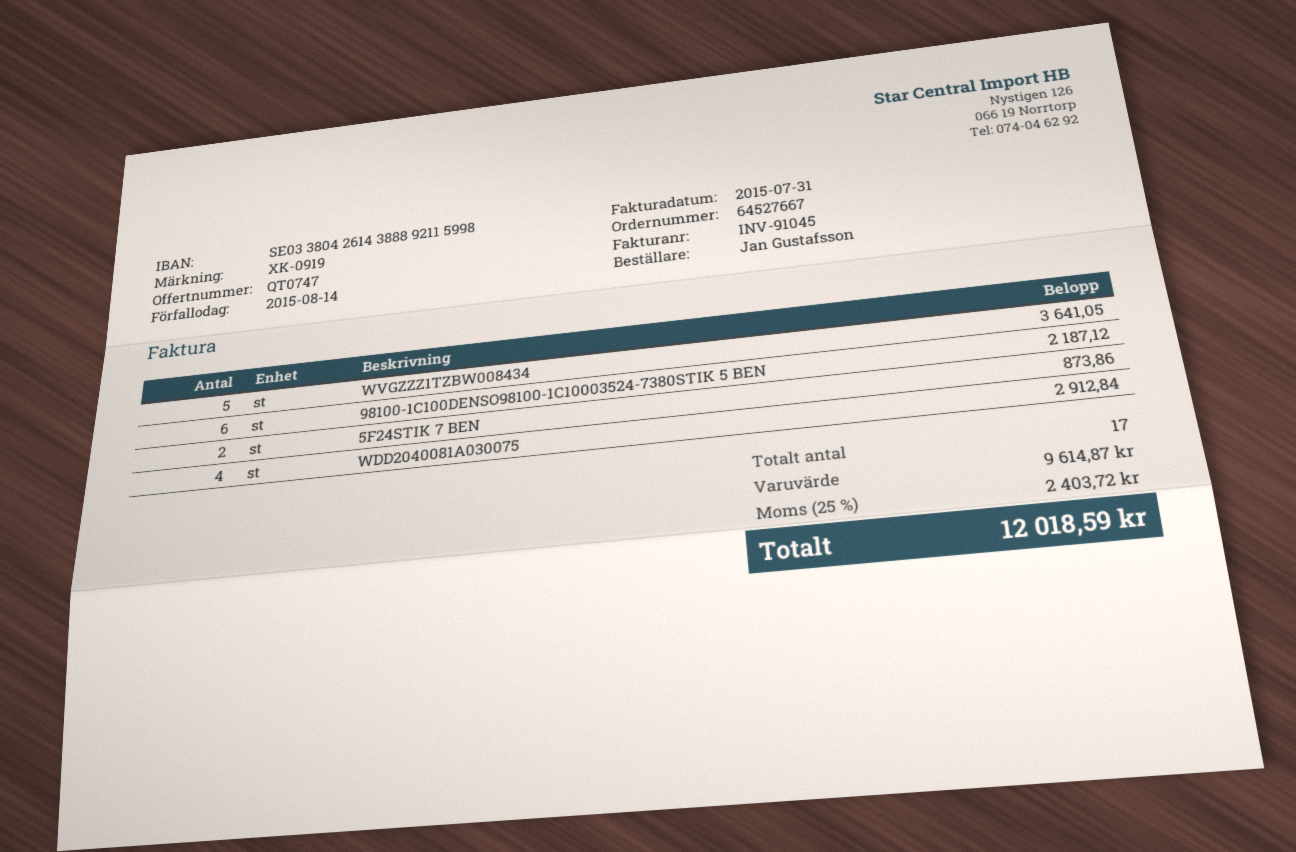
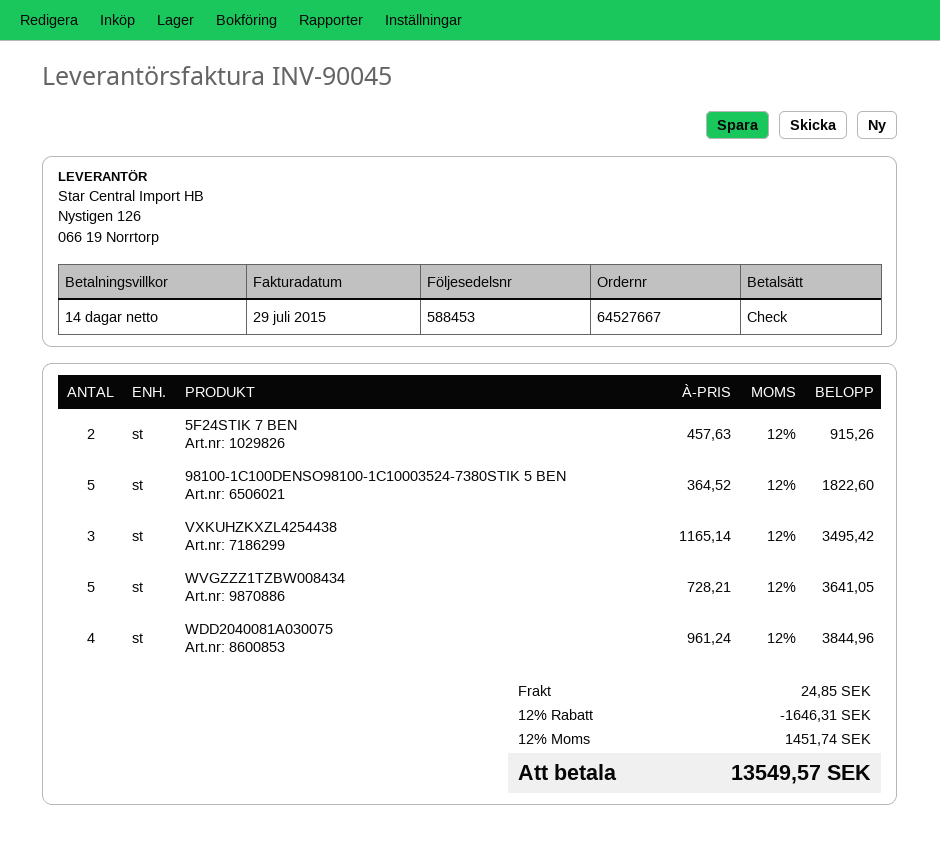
invoice number: INV-91045 -> INV-90045
invoice date: 2015-07-31 -> 2015-07-29
98100-1C100DENSO98100-1C10003524-7380STIK 5 BEN: 6 for 2187.12 -> 5 for 1822.60
5F24STIK 7 BEN: 2 for 873.86 -> 2 for 915.26
WDD2040081A030075: 4 for 2912.84 -> 4 for 3844.96
VXKUHZKXZL4254438: none -> 3 for 3495.42
discount: none -> 12% = 1646.31
shipping: none -> 24.85
tax: 25% = 2403.72 -> 12% = 1451.74
total: 12018.59 -> 13549.57

